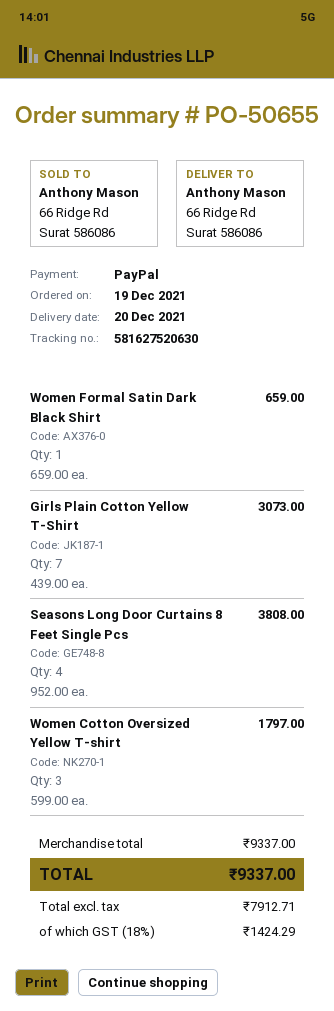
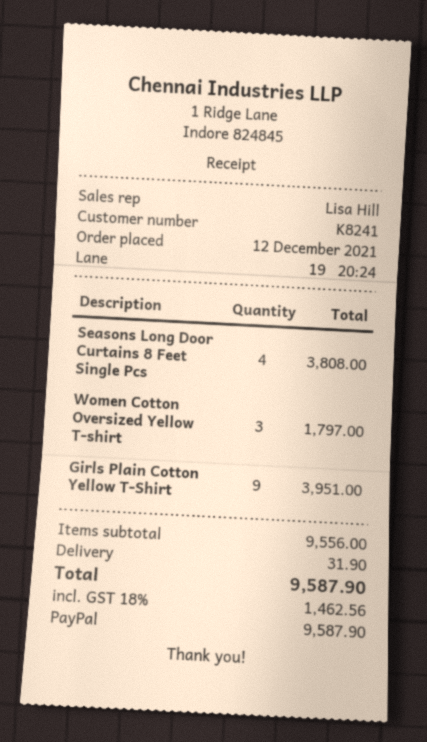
order date: 2021-12-19 -> 2021-12-12
Women Formal Satin Dark Black Shirt: 1 for 659.00 -> none
Girls Plain Cotton Yellow T-Shirt: 7 for 3073.00 -> 9 for 3951.00
subtotal: 9337.00 -> 9556.00
shipping: none -> 31.90
tax: 18% = 1424.29 -> 18% = 1462.56
total: 9337.00 -> 9587.90

